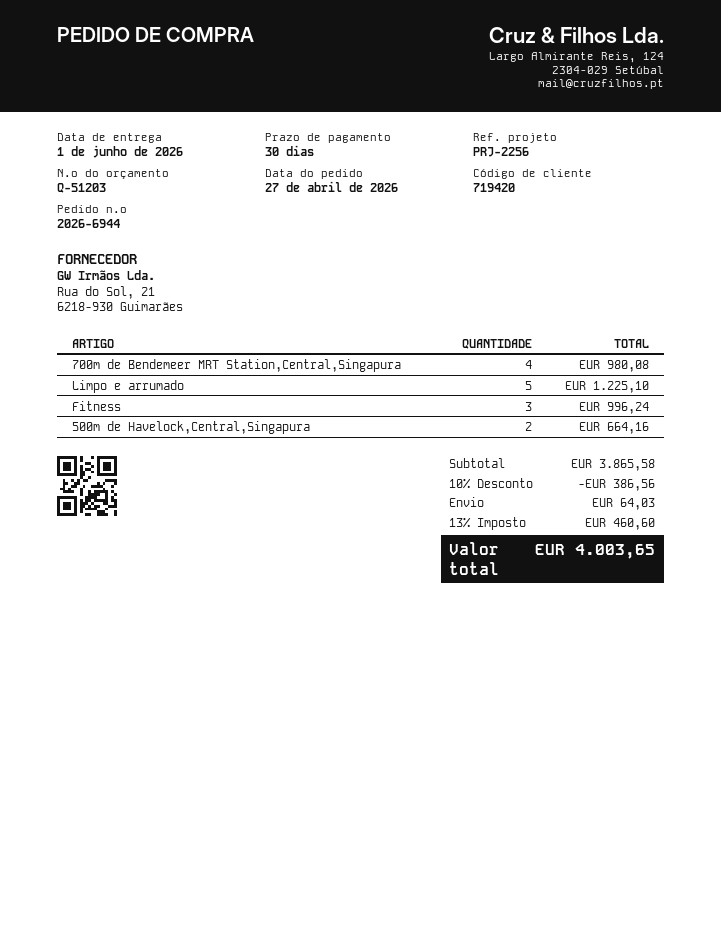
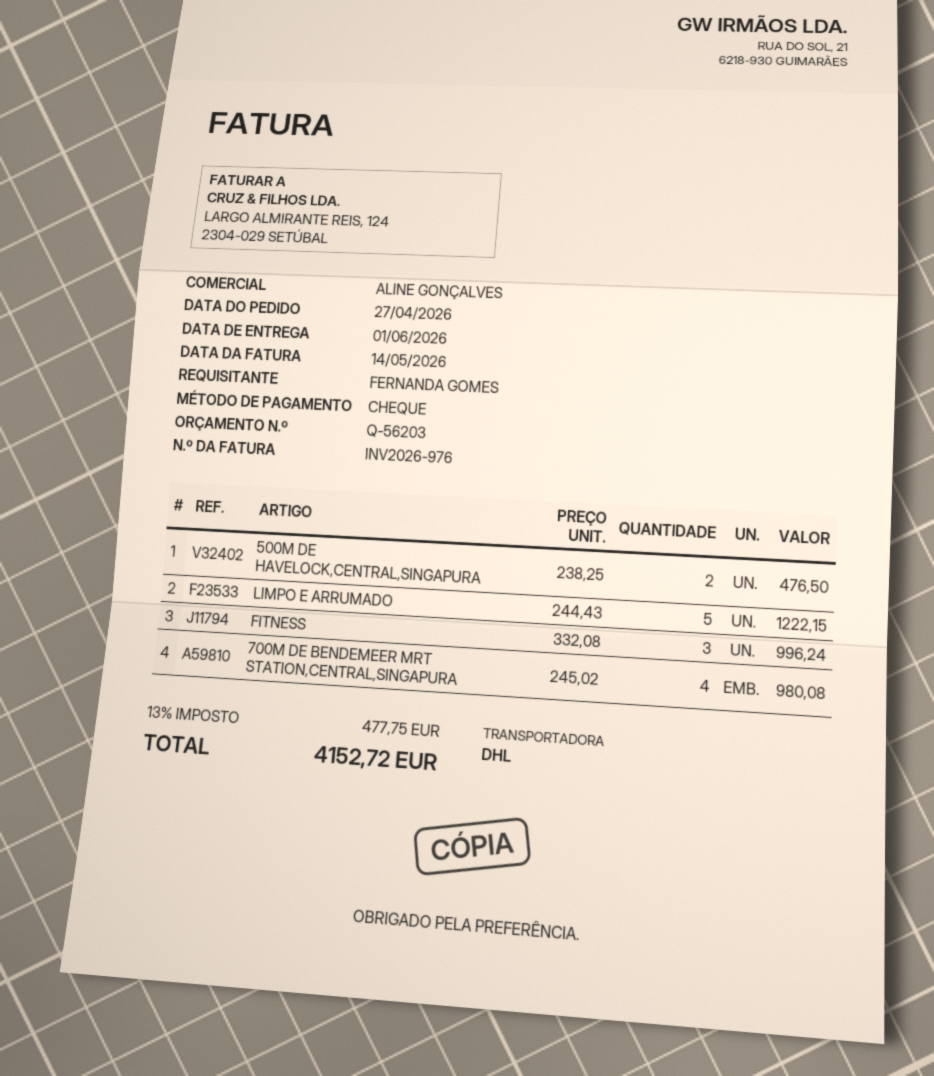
quote number: Q-51203 -> Q-56203
Limpo e arrumado: 5 for 1225.10 -> 5 for 1222.15
500m de Havelock,Central,Singapura: 2 for 664.16 -> 2 for 476.50
discount: 10% = 386.56 -> none
shipping: 64.03 -> none
tax: 13% = 460.60 -> 13% = 477.75
total: 4003.65 -> 4152.72

